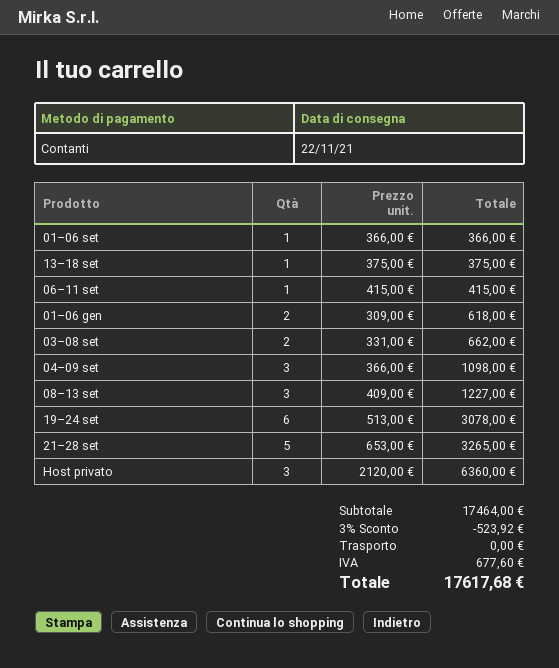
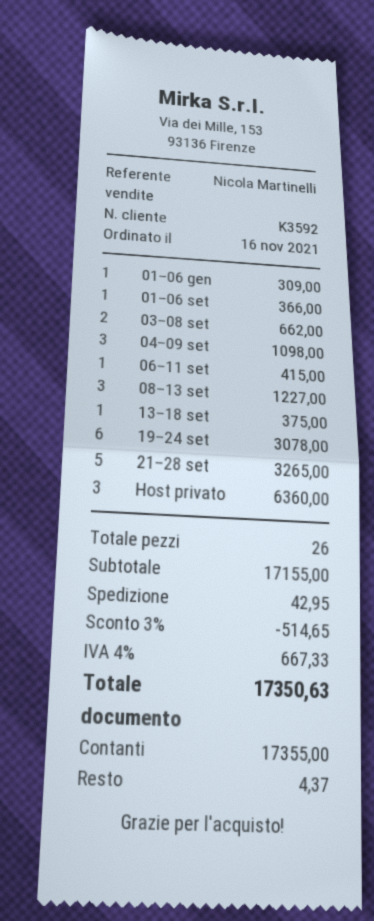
01–06 gen: 2 for 618.00 -> 1 for 309.00
subtotal: 17464.00 -> 17155.00
discount: 3% = 523.92 -> 3% = 514.65
shipping: 0.00 -> 42.95
tax: 677.60 -> 667.33
total: 17617.68 -> 17350.63

